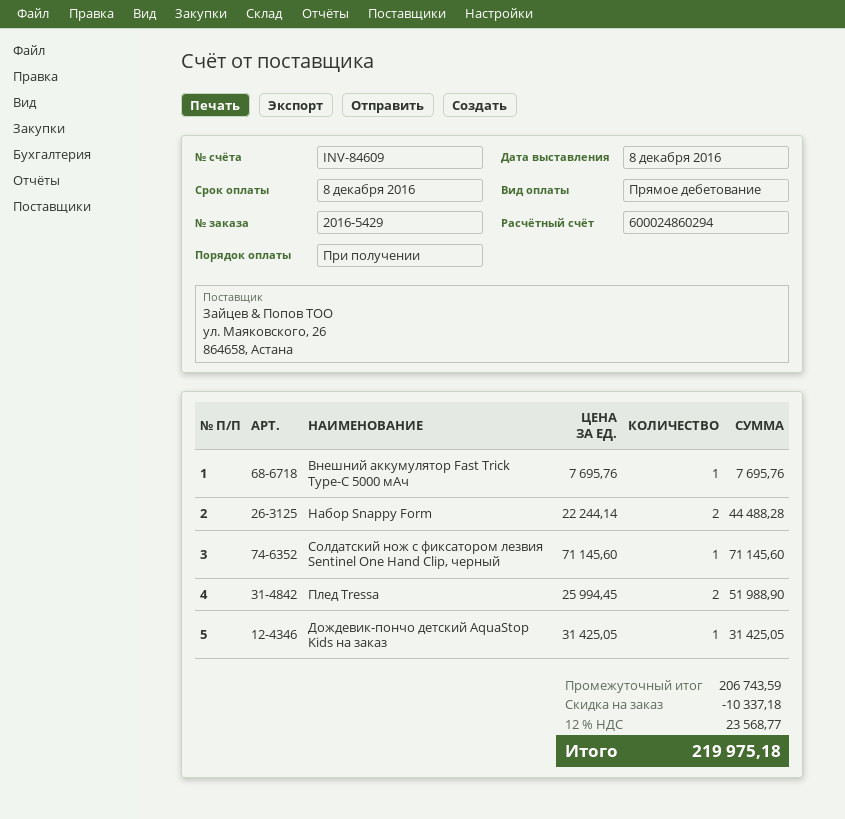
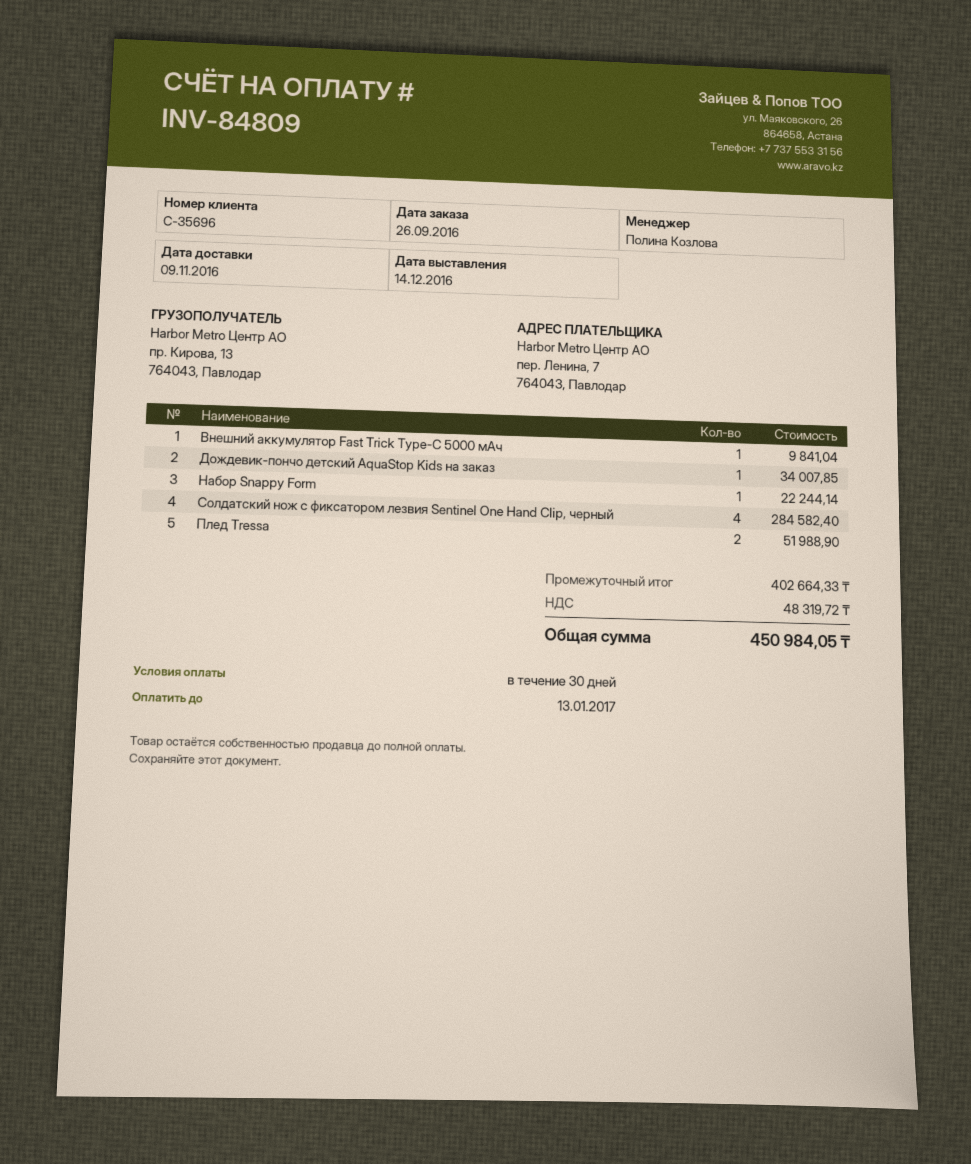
invoice number: INV-84609 -> INV-84809
invoice date: 2016-12-08 -> 2016-12-14
payment terms: on receipt -> 30 days
due date: 2016-12-08 -> 2017-01-13
Внешний аккумулятор Fast Trick Type-C 5000 мАч: 1 for 7695.76 -> 1 for 9841.04
Набор Snappy Form: 2 for 44488.28 -> 1 for 22244.14
Солдатский нож с фиксатором лезвия Sentinel One Hand Clip, черный: 1 for 71145.60 -> 4 for 284582.40
Дождевик-пончо детский AquaStop Kids на заказ: 1 for 31425.05 -> 1 for 34007.85
subtotal: 206743.59 -> 402664.33
discount: 10337.18 -> none
tax: 23568.77 -> 48319.72
total: 219975.18 -> 450984.05

